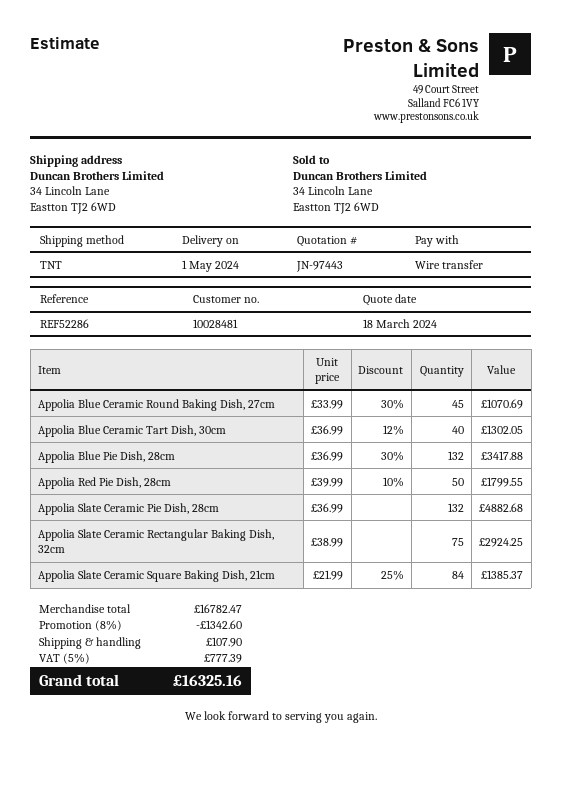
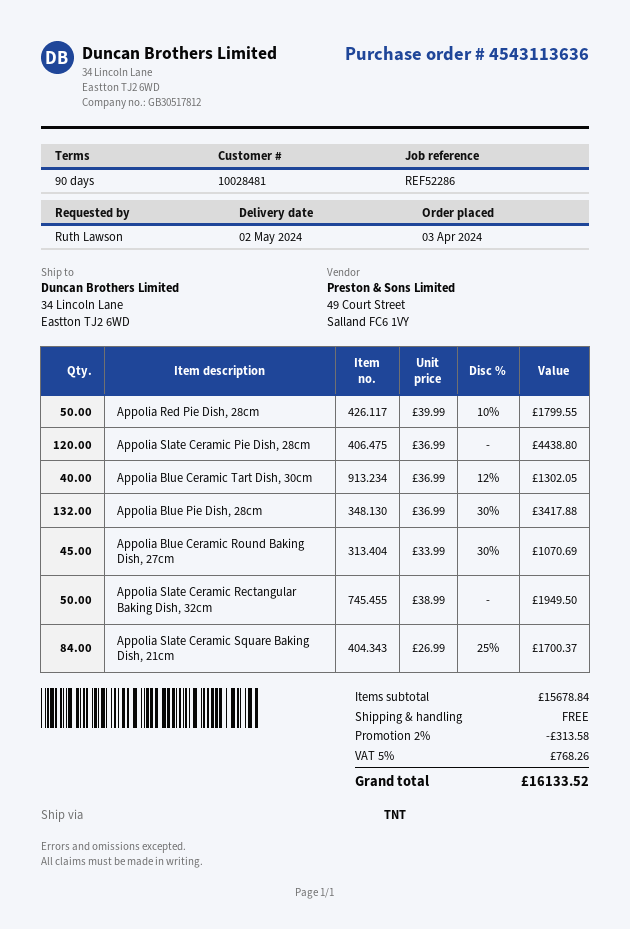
delivery date: 2024-05-01 -> 2024-05-02
Appolia Slate Ceramic Pie Dish, 28cm: 132 x 36.99 = 4882.68 -> 120 x 36.99 = 4438.80
Appolia Slate Ceramic Rectangular Baking Dish, 32cm: 75 x 38.99 = 2924.25 -> 50 x 38.99 = 1949.50
Appolia Slate Ceramic Square Baking Dish, 21cm: 84 x 21.99 - 25% = 1385.37 -> 84 x 26.99 - 25% = 1700.37
subtotal: 16782.47 -> 15678.84
discount: 8% = 1342.60 -> 2% = 313.58
shipping: 107.90 -> 0.00
tax: 5% = 777.39 -> 5% = 768.26
total: 16325.16 -> 16133.52

